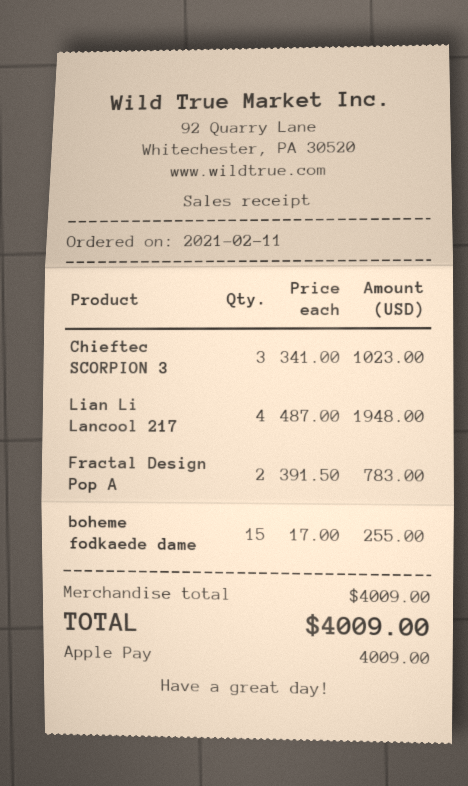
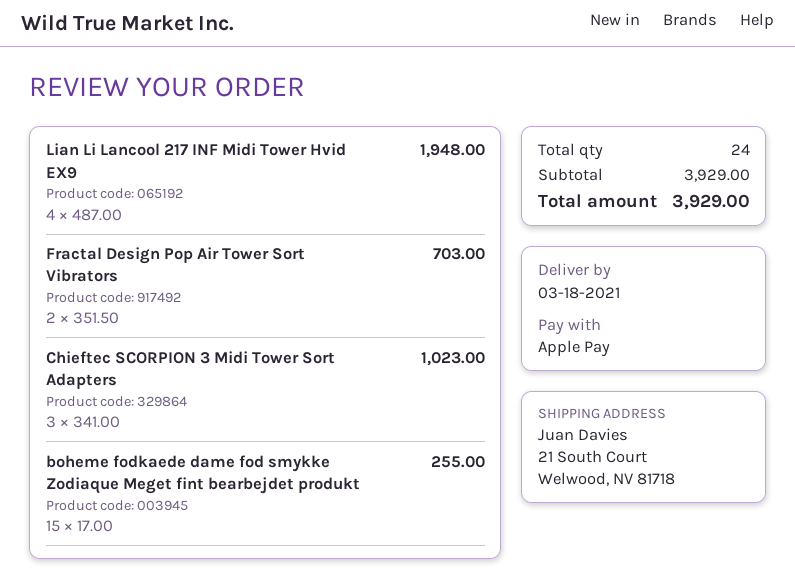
Fractal Design Pop A: 2 x 391.50 = 783.00 -> 2 x 351.50 = 703.00
subtotal: 4009.00 -> 3929.00
total: 4009.00 -> 3929.00

